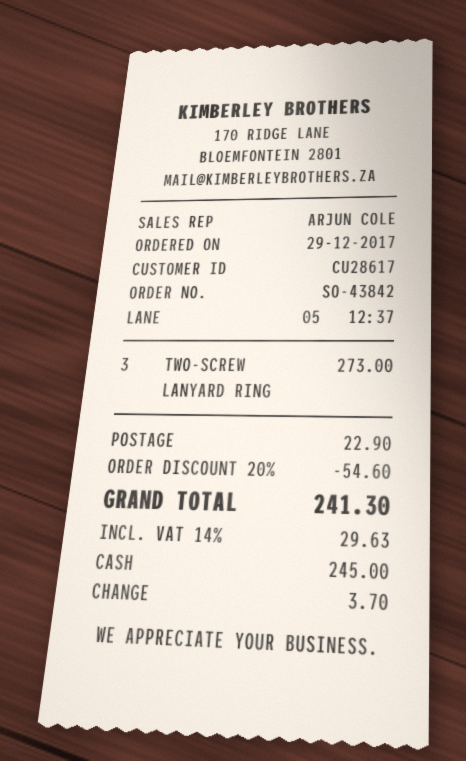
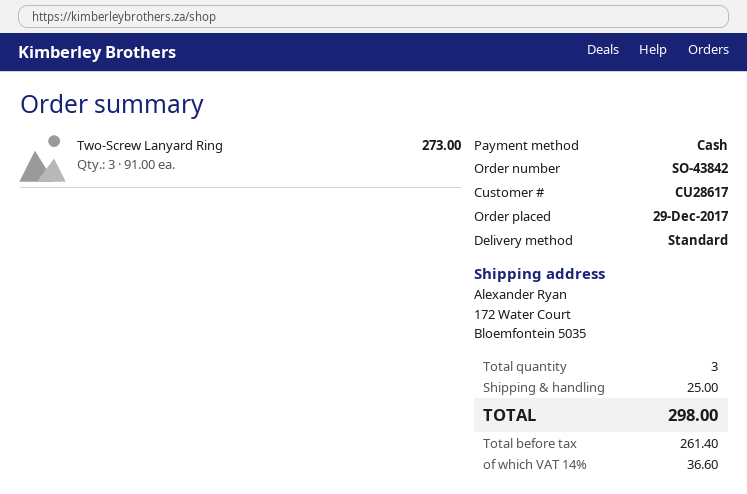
discount: 20% = 54.60 -> none
shipping: 22.90 -> 25.00
tax: 14% = 29.63 -> 14% = 36.60
total: 241.30 -> 298.00

